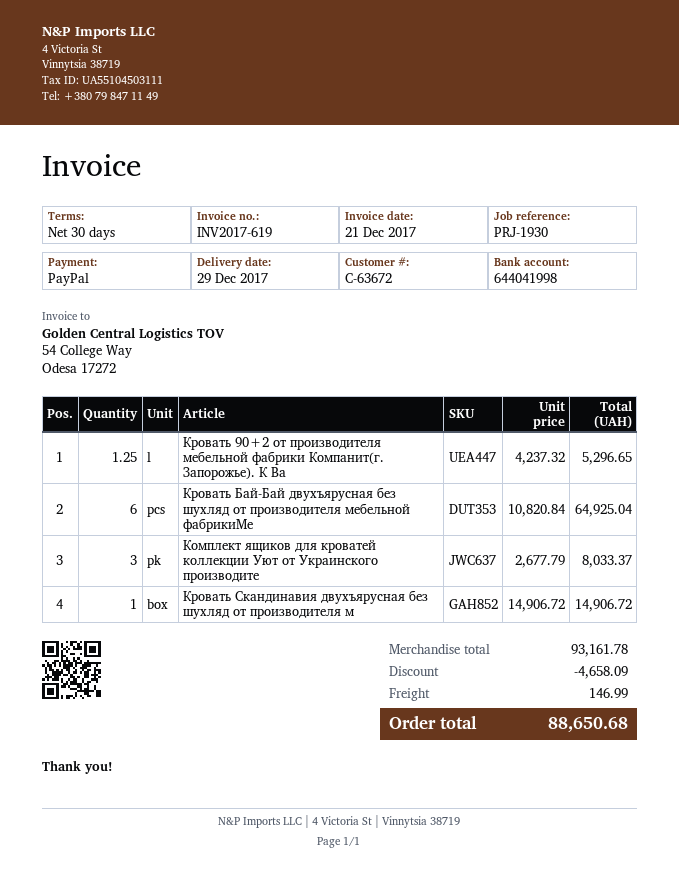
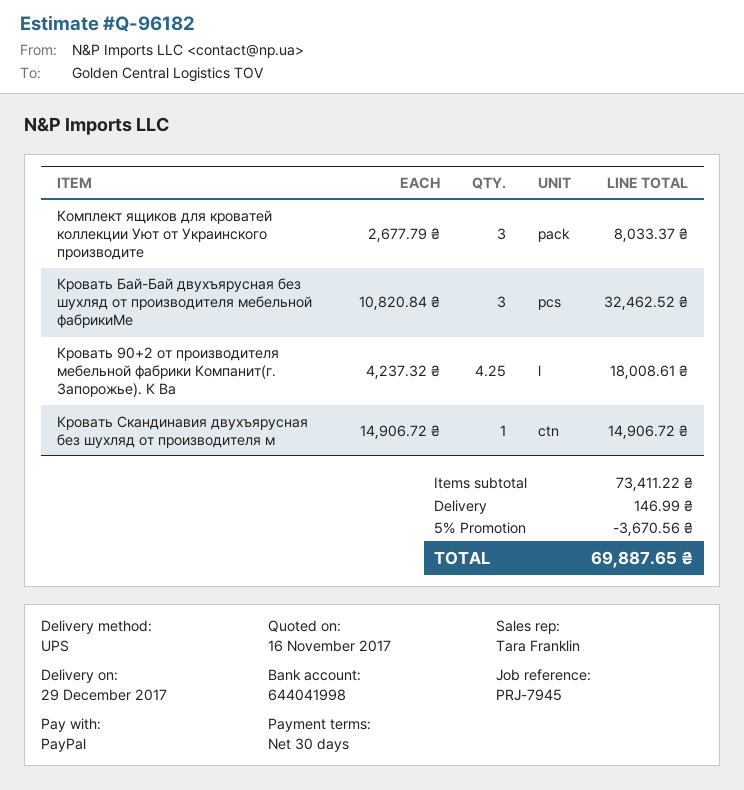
reference: PRJ-1930 -> PRJ-7945
Кровать 90+2 от производителя мебельной фабрики Компанит(г. Запорожье). К Ва: 1.25 x 4237.32 = 5296.65 -> 4.25 x 4237.32 = 18008.61
Кровать Бай-Бай двухъярусная без шухляд от производителя мебельной фабрикиМе: 6 x 10820.84 = 64925.04 -> 3 x 10820.84 = 32462.52
subtotal: 93161.78 -> 73411.22
discount: 4658.09 -> 3670.56
total: 88650.68 -> 69887.65

